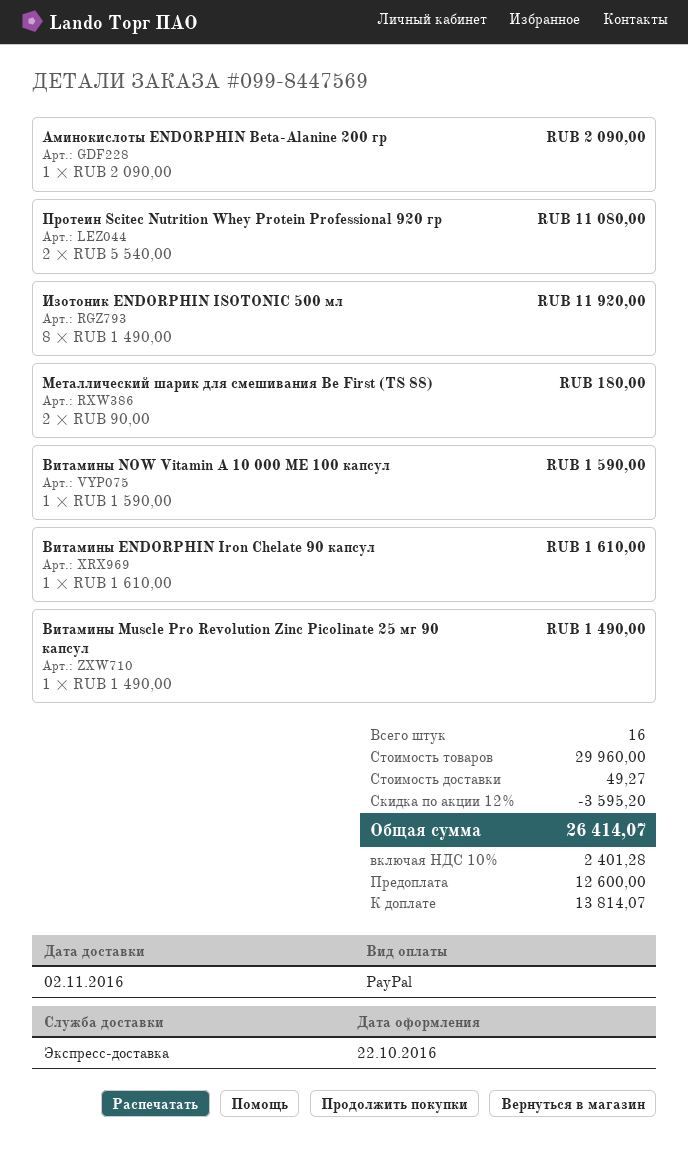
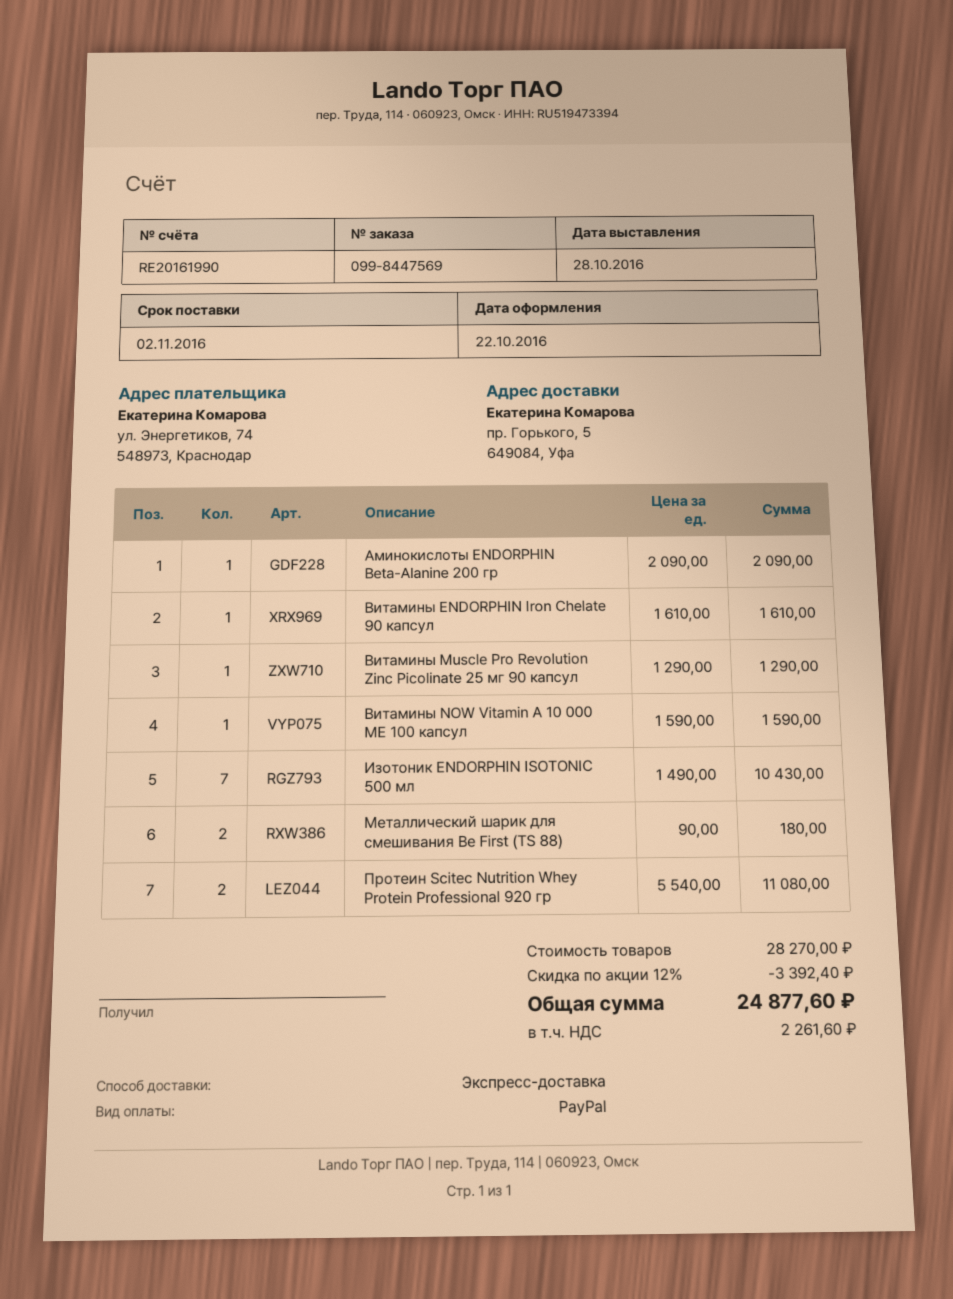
Изотоник ENDORPHIN ISOTONIC 500 мл: 8 x 1490.00 = 11920.00 -> 7 x 1490.00 = 10430.00
Витамины Muscle Pro Revolution Zinc Picolinate 25 мг 90 капсул: 1 x 1490.00 = 1490.00 -> 1 x 1290.00 = 1290.00
subtotal: 29960.00 -> 28270.00
discount: 12% = 3595.20 -> 12% = 3392.40
shipping: 49.27 -> none
tax: 2401.28 -> 2261.60
total: 26414.07 -> 24877.60

